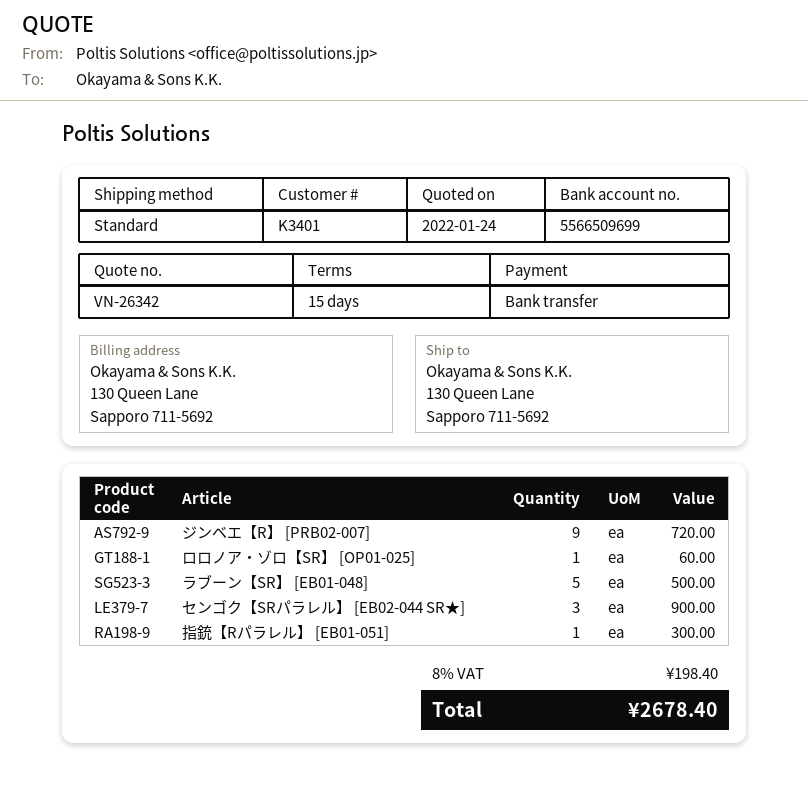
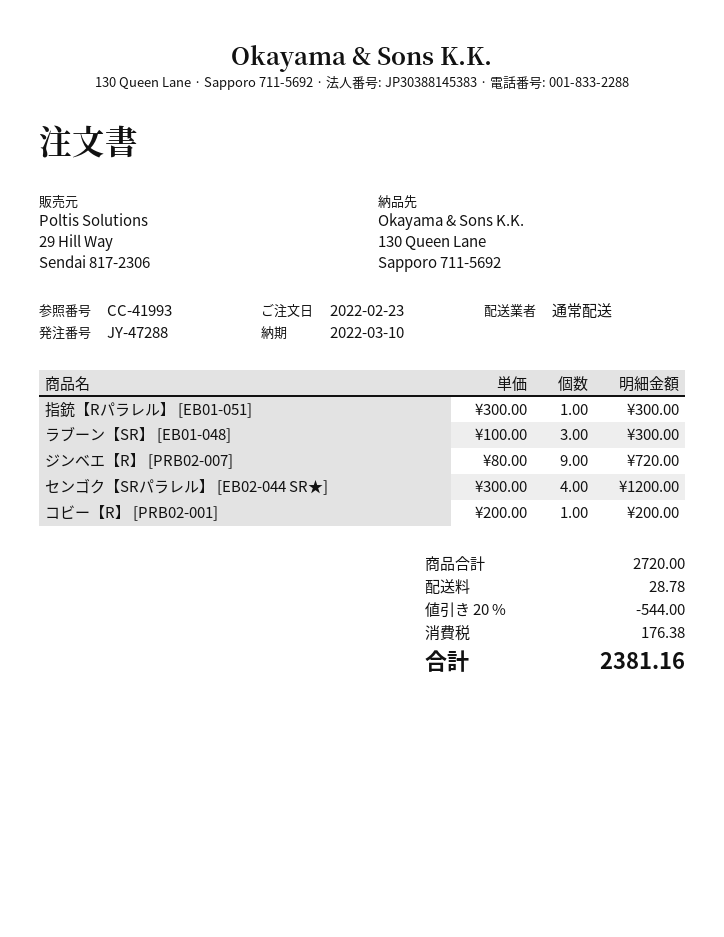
ロロノア・ゾロ【SR】 [OP01-025]: 1 for 60.00 -> none
ラブーン【SR】 [EB01-048]: 5 for 500.00 -> 3 for 300.00
センゴク【SRパラレル】 [EB02-044 SR★]: 3 for 900.00 -> 4 for 1200.00
コビー【R】 [PRB02-001]: none -> 1 for 200.00
discount: none -> 20% = 544.00
shipping: none -> 28.78
tax: 198.40 -> 176.38
total: 2678.40 -> 2381.16

